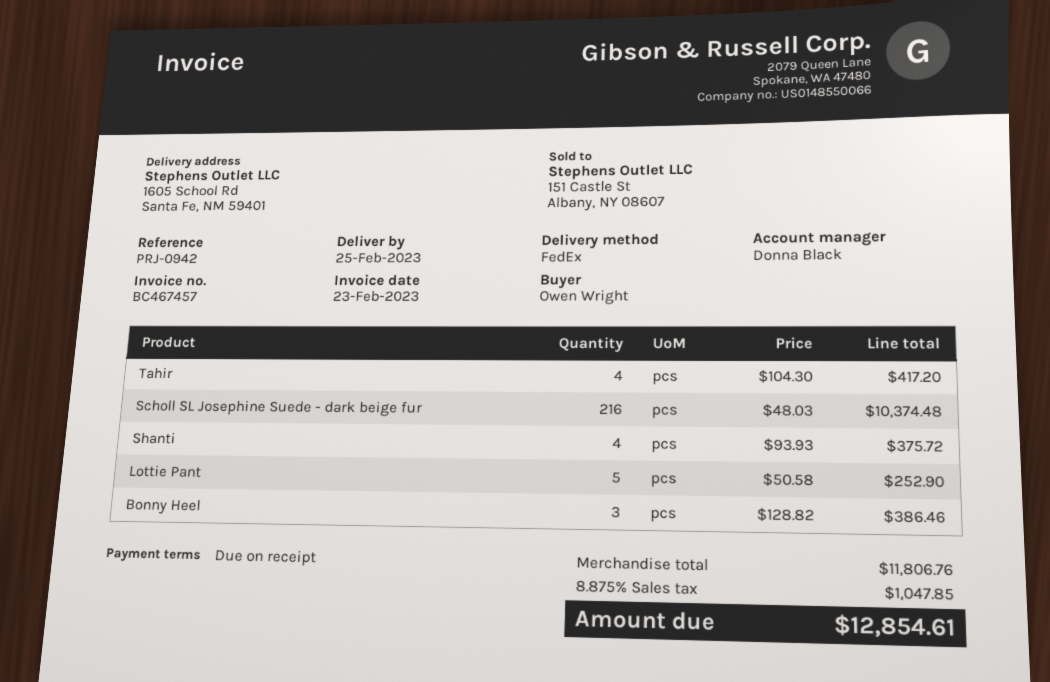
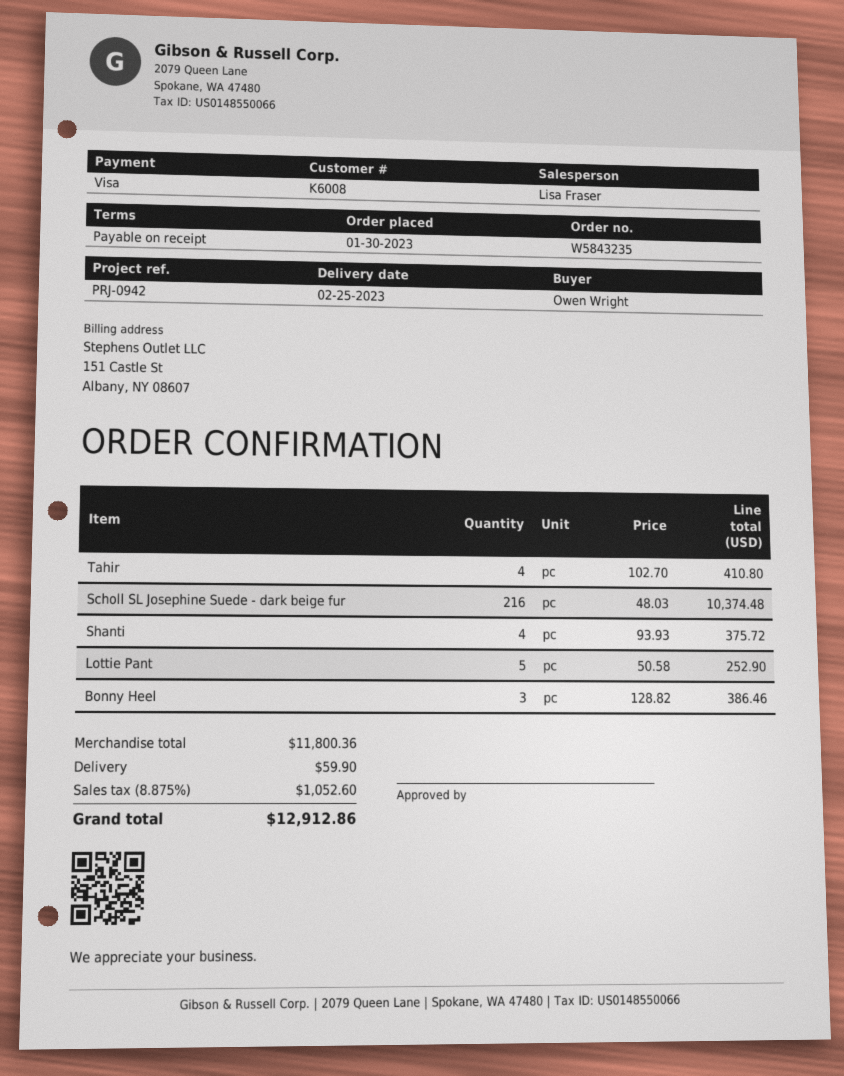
sales rep: Donna Black -> Lisa Fraser
Tahir: 4 x 104.30 = 417.20 -> 4 x 102.70 = 410.80
subtotal: 11806.76 -> 11800.36
shipping: none -> 59.90
tax: 8.875% = 1047.85 -> 8.875% = 1052.60
total: 12854.61 -> 12912.86

